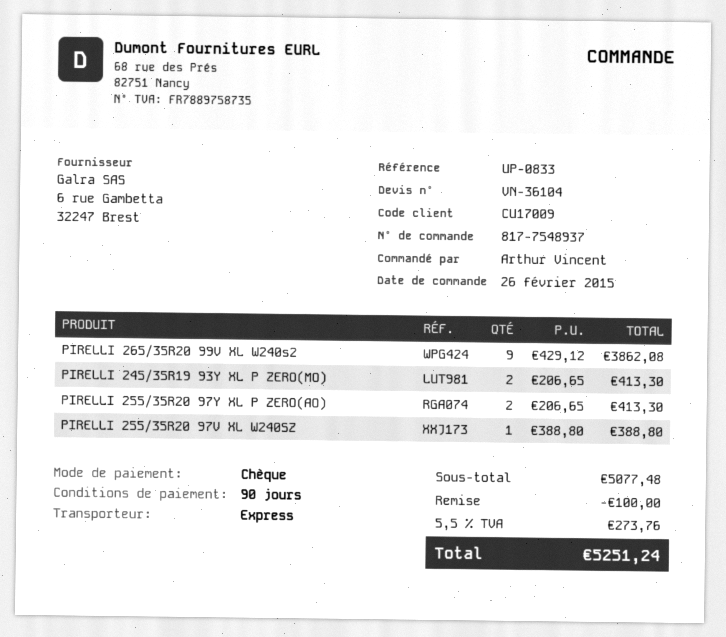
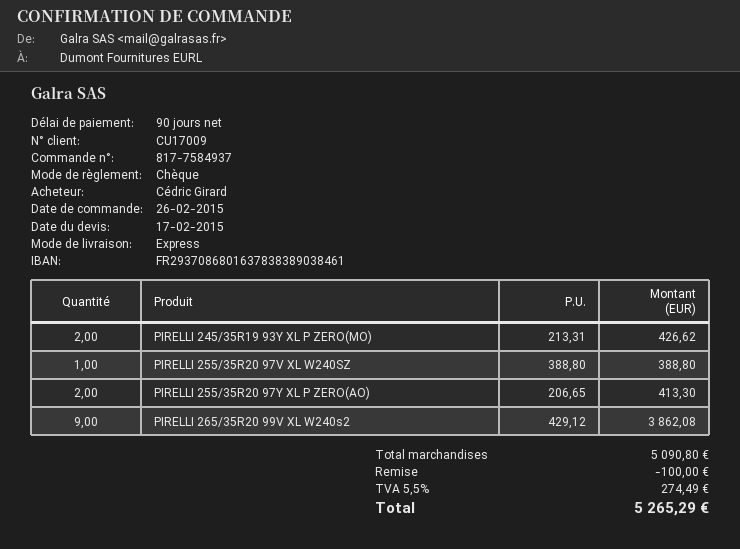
order number: 817-7548937 -> 817-7584937
ordered by: Arthur Vincent -> Cédric Girard
PIRELLI 245/35R19 93Y XL P ZERO(MO): 2 x 206.65 = 413.30 -> 2 x 213.31 = 426.62
subtotal: 5077.48 -> 5090.80
tax: 5.5% = 273.76 -> 5.5% = 274.49
total: 5251.24 -> 5265.29

